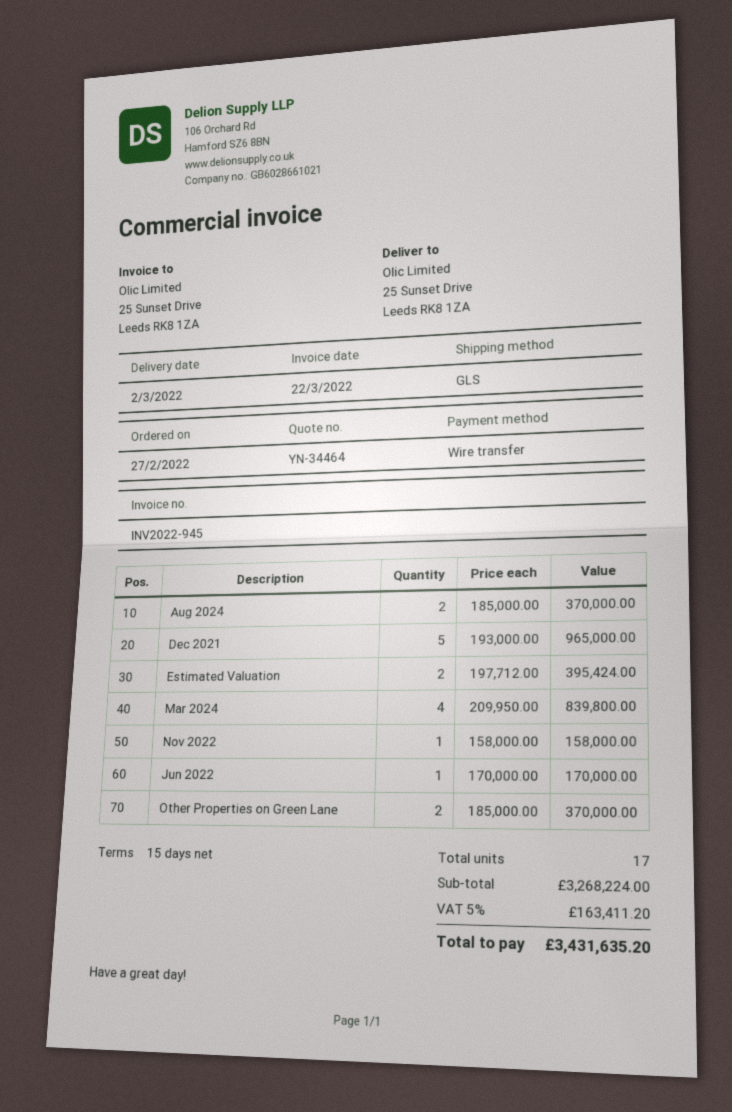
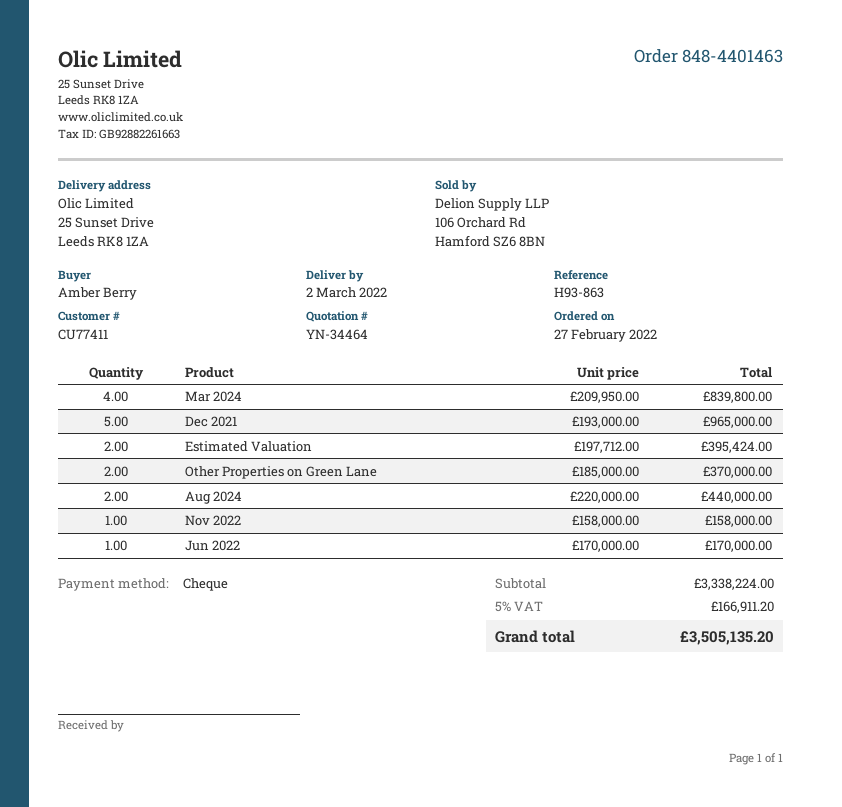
payment method: bank transfer -> cheque
Aug 2024: 2 x 185000.00 = 370000.00 -> 2 x 220000.00 = 440000.00
subtotal: 3268224.00 -> 3338224.00
tax: 5% = 163411.20 -> 5% = 166911.20
total: 3431635.20 -> 3505135.20

